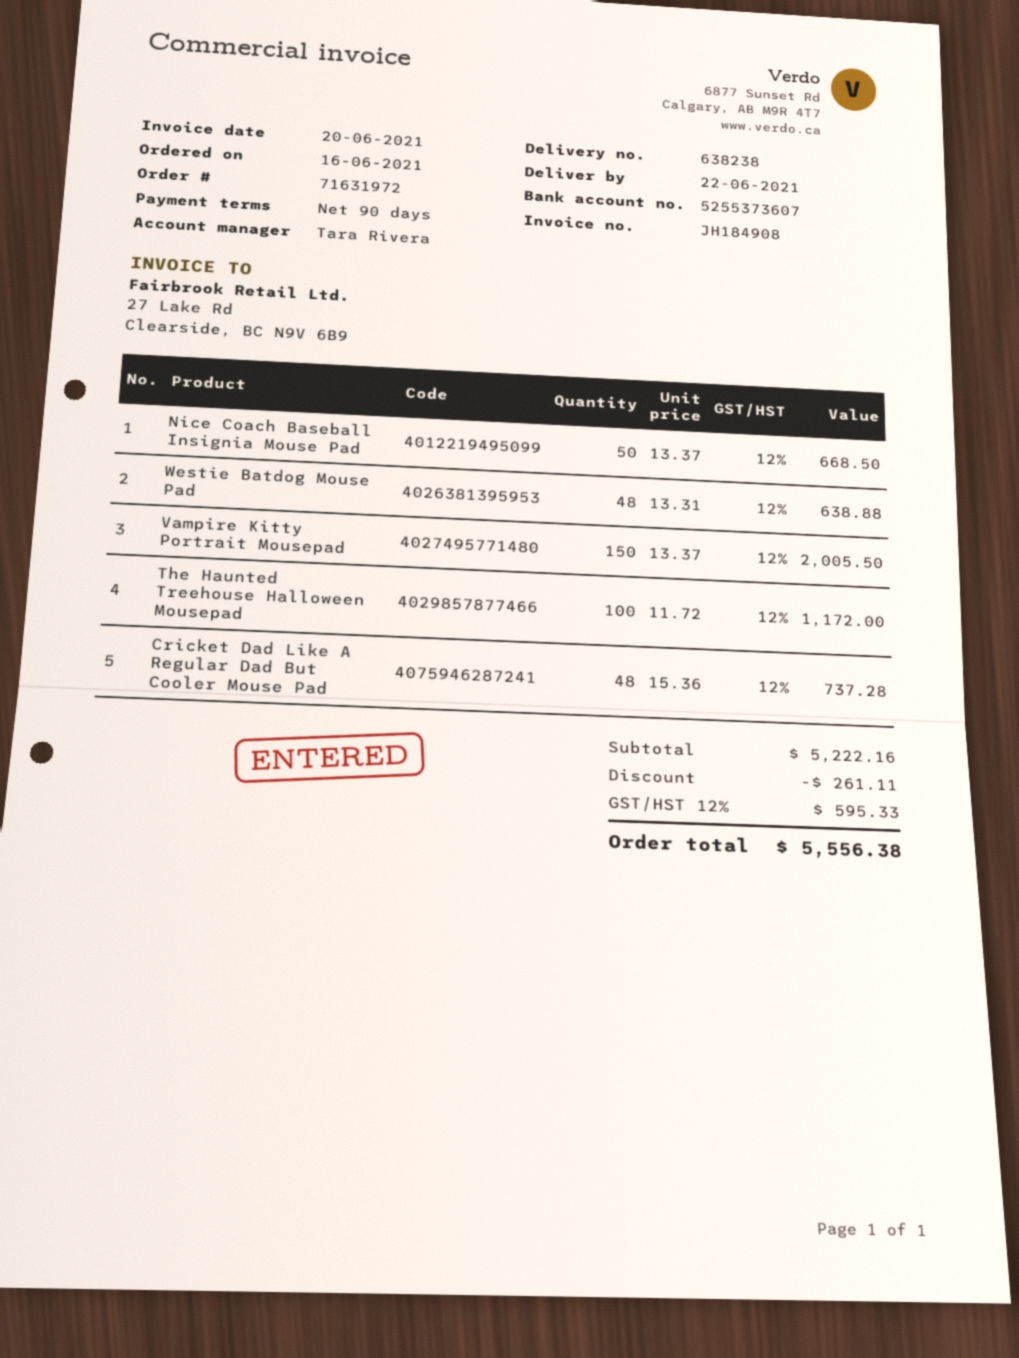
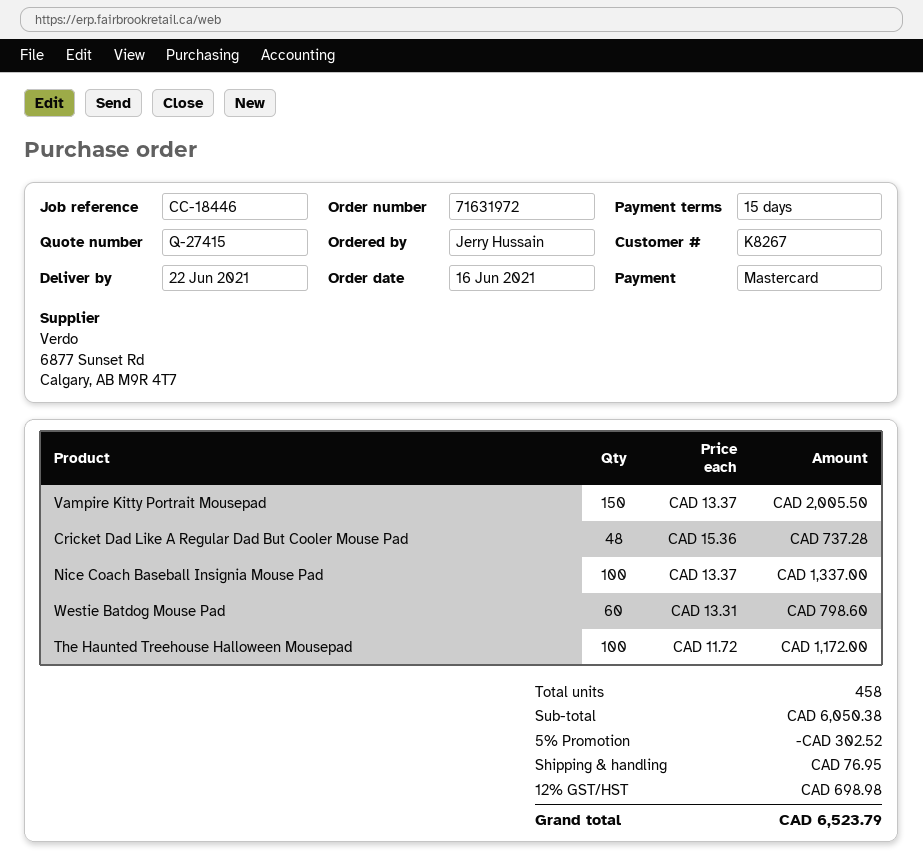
payment terms: 90 days -> 15 days
Nice Coach Baseball Insignia Mouse Pad: 50 x 13.37 = 668.50 -> 100 x 13.37 = 1337.00
Westie Batdog Mouse Pad: 48 x 13.31 = 638.88 -> 60 x 13.31 = 798.60
subtotal: 5222.16 -> 6050.38
discount: 261.11 -> 302.52
shipping: none -> 76.95
tax: 12% = 595.33 -> 12% = 698.98
total: 5556.38 -> 6523.79

